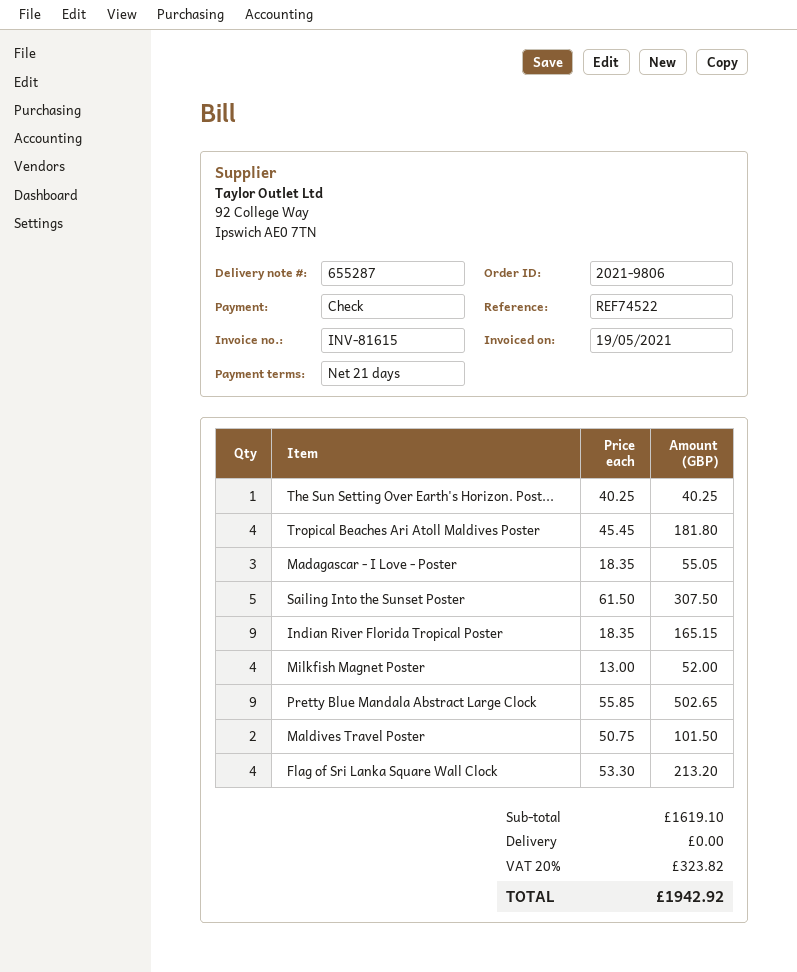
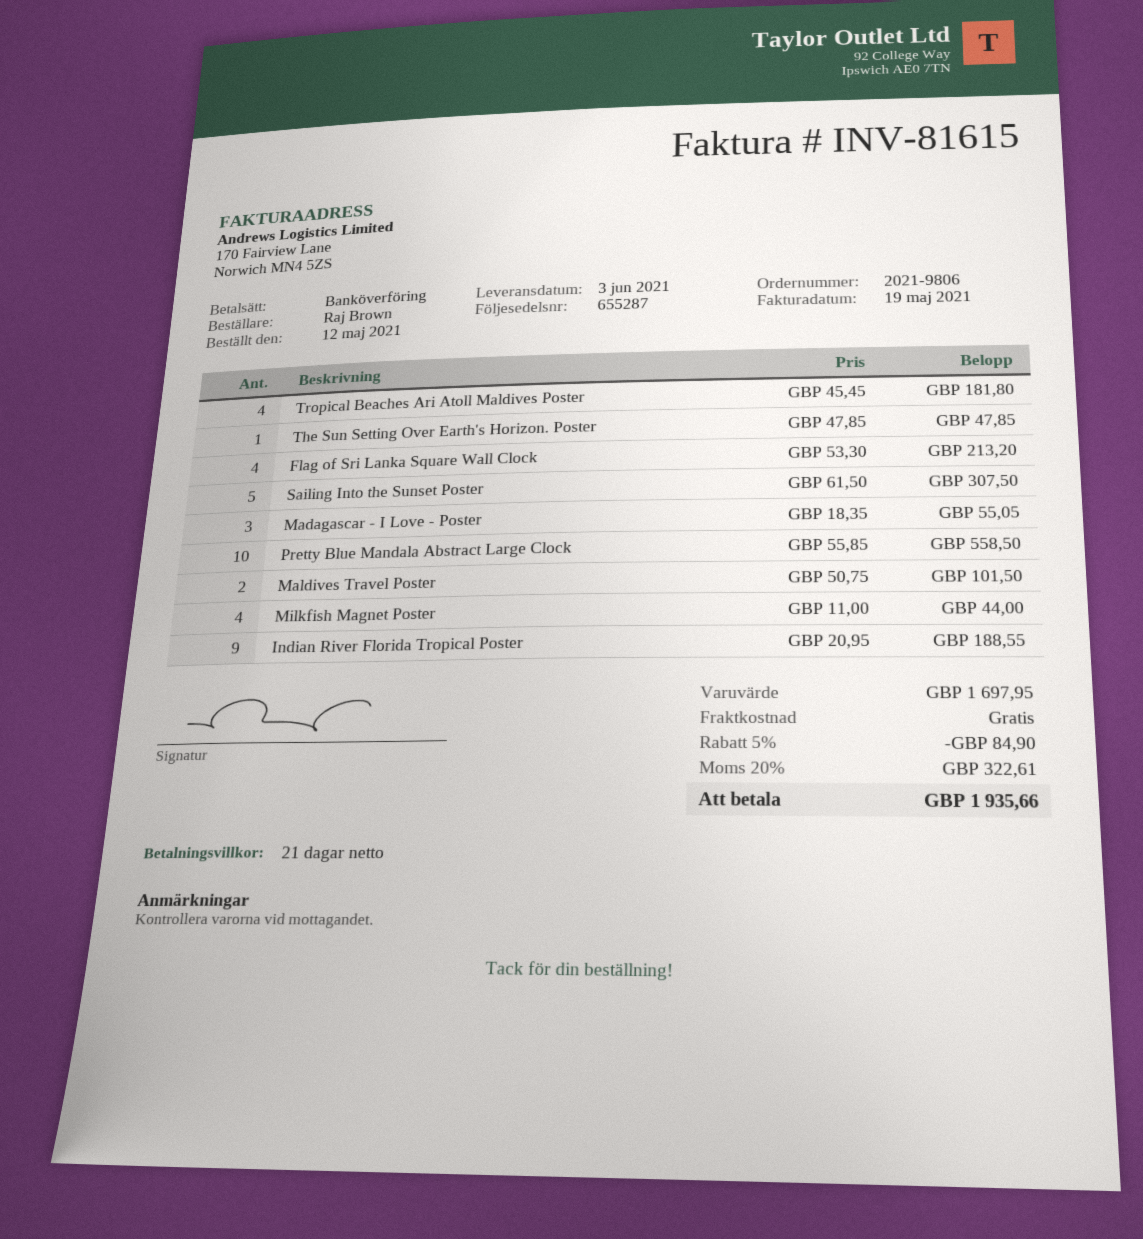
payment method: cheque -> bank transfer
The Sun Setting Over Earth's Horizon. Post...: 1 x 40.25 = 40.25 -> 1 x 47.85 = 47.85
Indian River Florida Tropical Poster: 9 x 18.35 = 165.15 -> 9 x 20.95 = 188.55
Milkfish Magnet Poster: 4 x 13.00 = 52.00 -> 4 x 11.00 = 44.00
Pretty Blue Mandala Abstract Large Clock: 9 x 55.85 = 502.65 -> 10 x 55.85 = 558.50
subtotal: 1619.10 -> 1697.95
discount: none -> 5% = 84.90
tax: 20% = 323.82 -> 20% = 322.61
total: 1942.92 -> 1935.66

